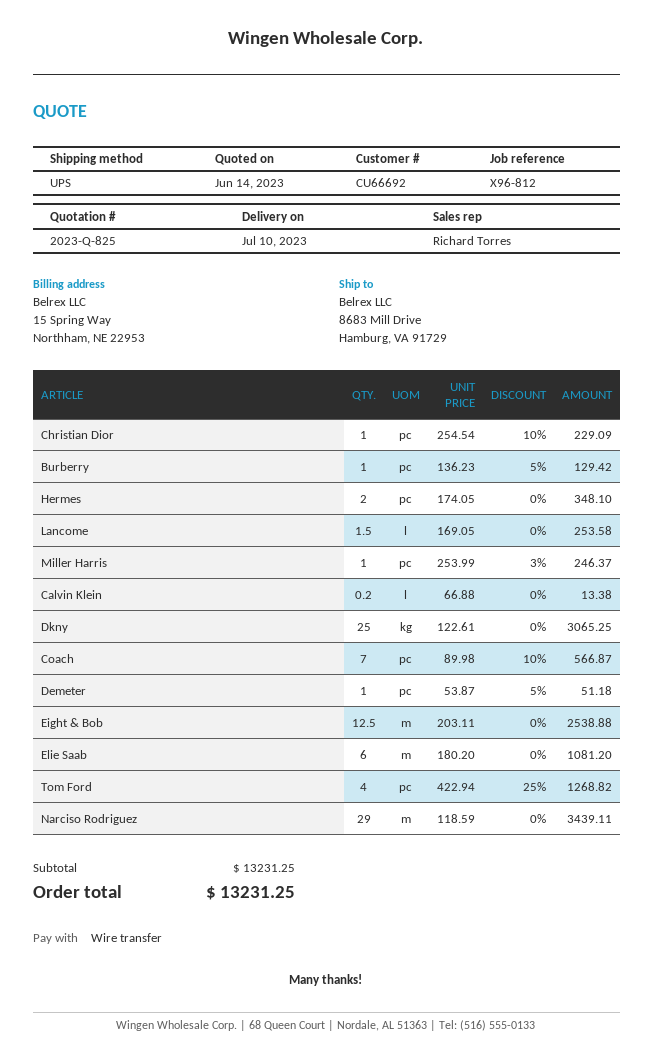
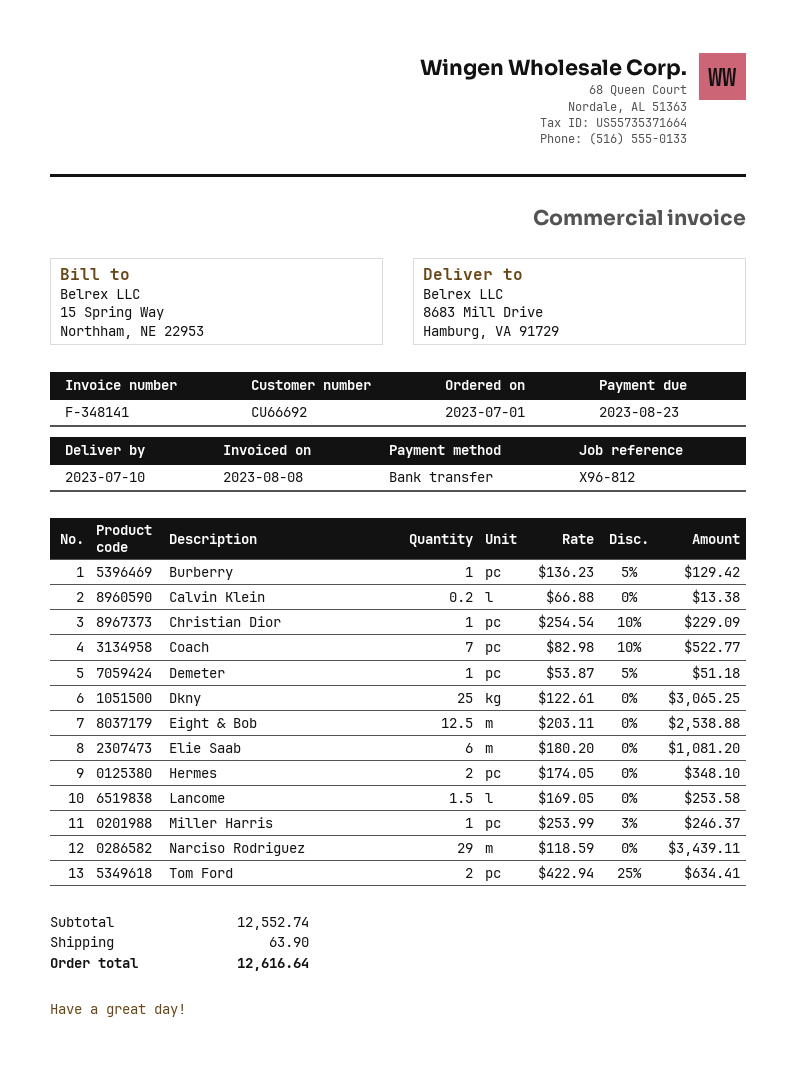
Coach: 7 x 89.98 - 10% = 566.87 -> 7 x 82.98 - 10% = 522.77
Tom Ford: 4 x 422.94 - 25% = 1268.82 -> 2 x 422.94 - 25% = 634.41
subtotal: 13231.25 -> 12552.74
shipping: none -> 63.90
total: 13231.25 -> 12616.64

